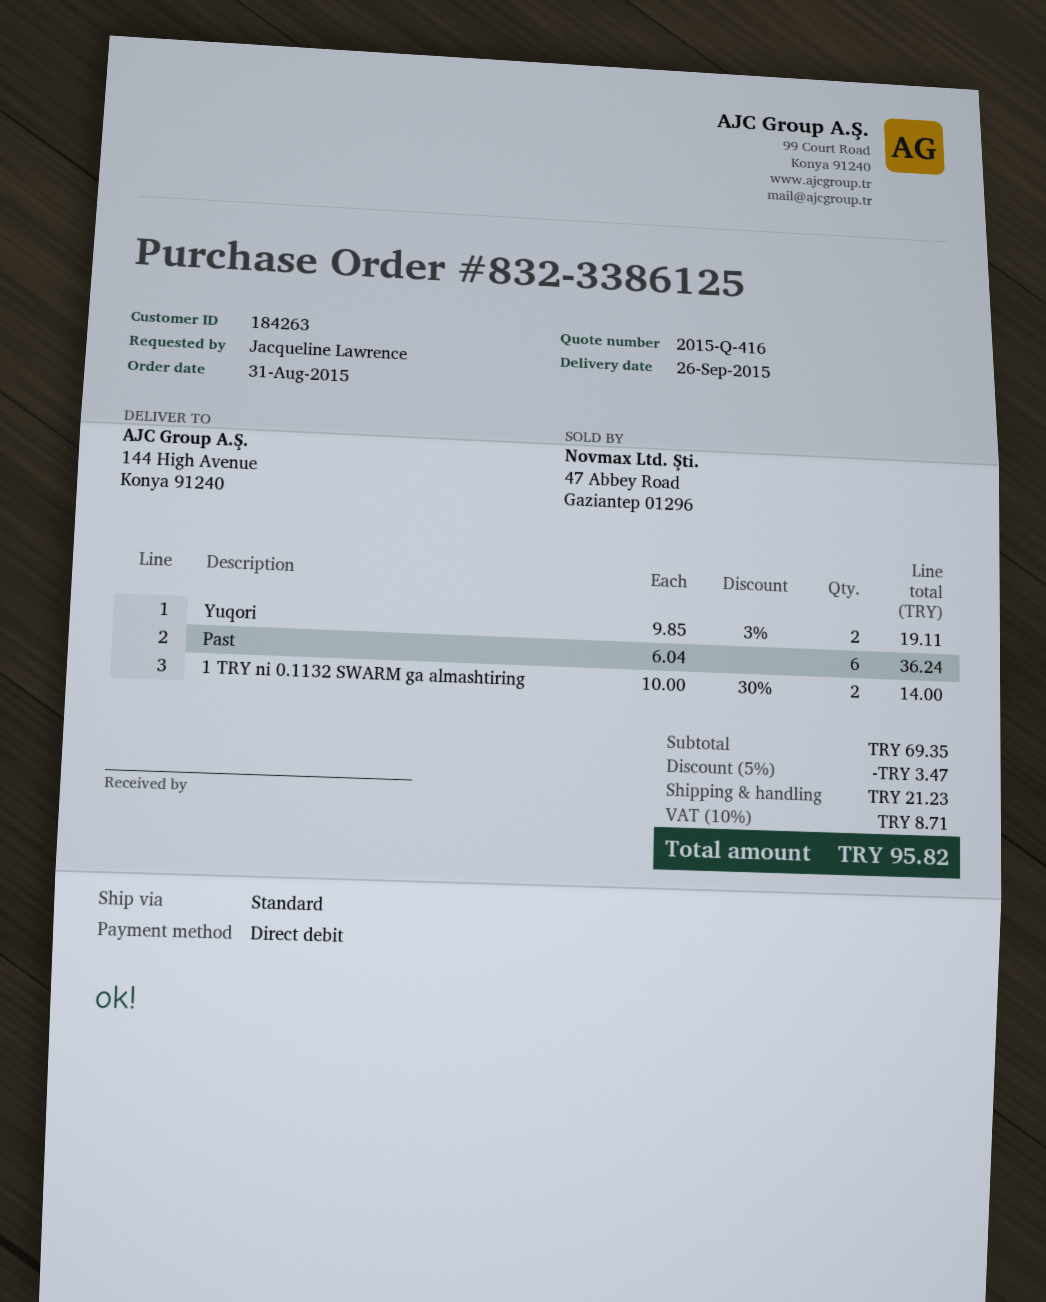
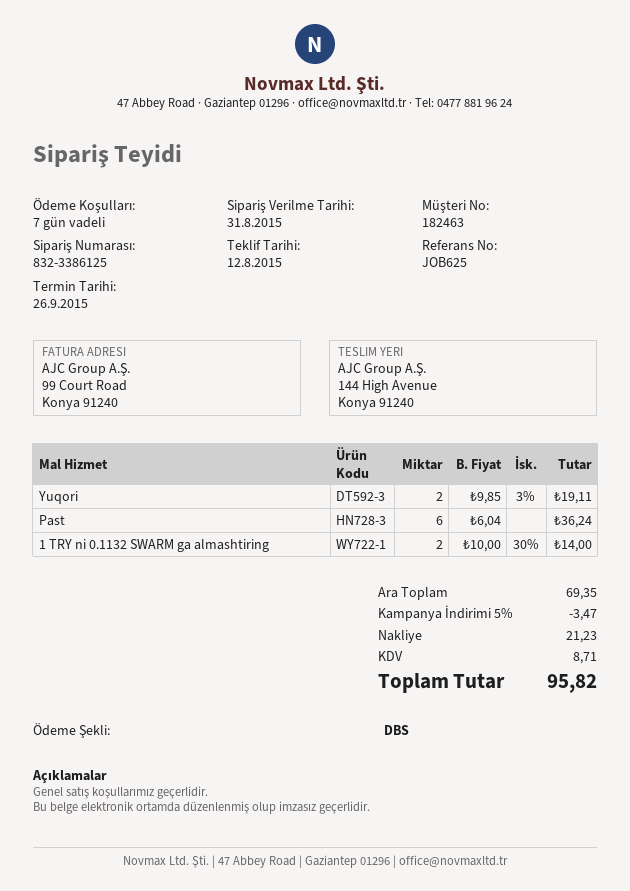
customer number: 184263 -> 182463

